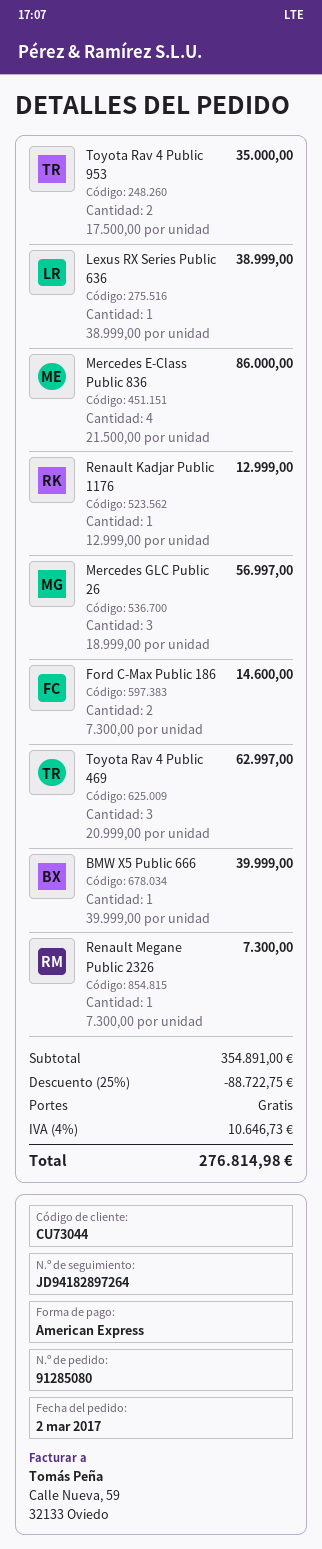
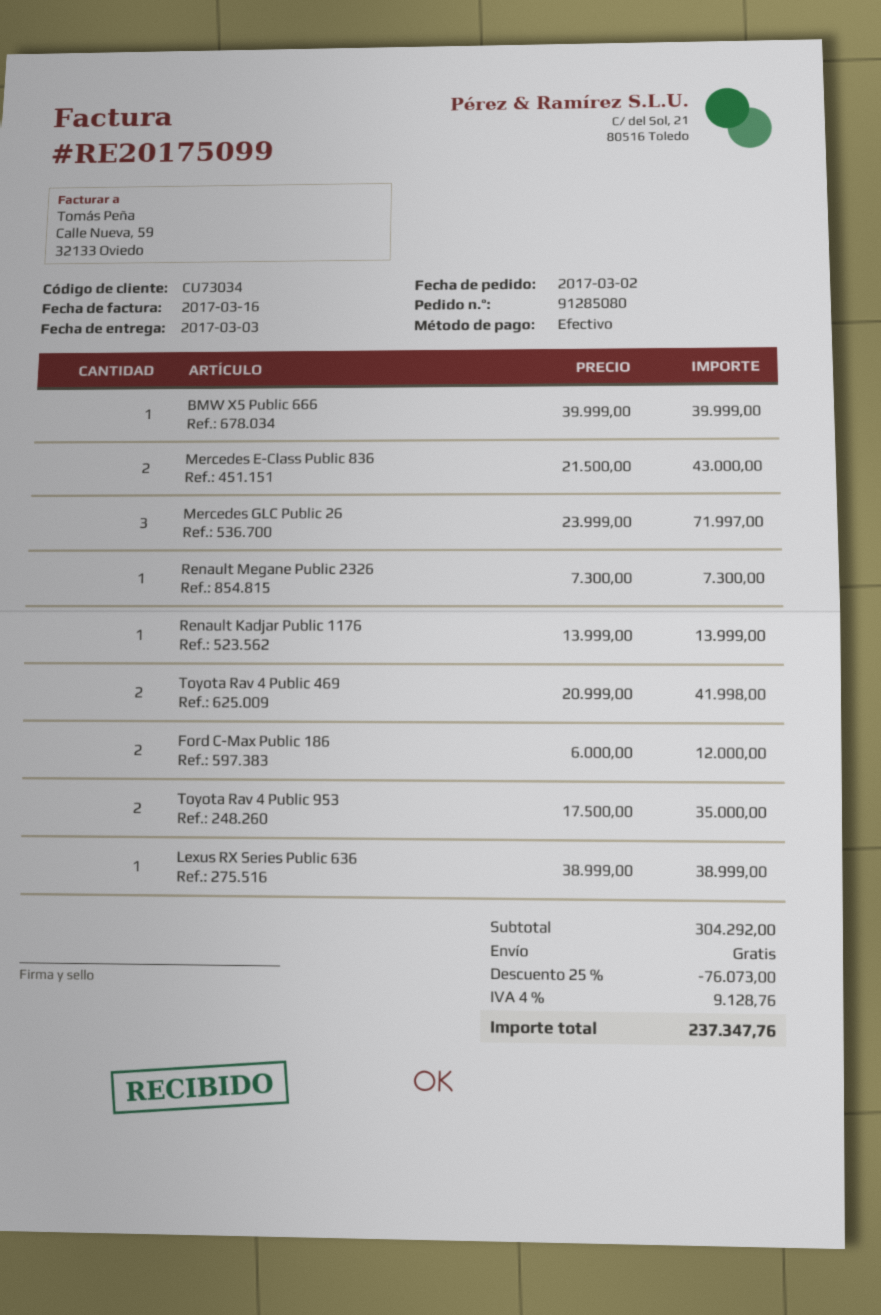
customer number: CU73044 -> CU73034
payment method: American Express -> cash
Mercedes E-Class Public 836: 4 x 21500.00 = 86000.00 -> 2 x 21500.00 = 43000.00
Renault Kadjar Public 1176: 1 x 12999.00 = 12999.00 -> 1 x 13999.00 = 13999.00
Mercedes GLC Public 26: 3 x 18999.00 = 56997.00 -> 3 x 23999.00 = 71997.00
Ford C-Max Public 186: 2 x 7300.00 = 14600.00 -> 2 x 6000.00 = 12000.00
Toyota Rav 4 Public 469: 3 x 20999.00 = 62997.00 -> 2 x 20999.00 = 41998.00
subtotal: 354891.00 -> 304292.00
discount: 25% = 88722.75 -> 25% = 76073.00
tax: 4% = 10646.73 -> 4% = 9128.76
total: 276814.98 -> 237347.76

